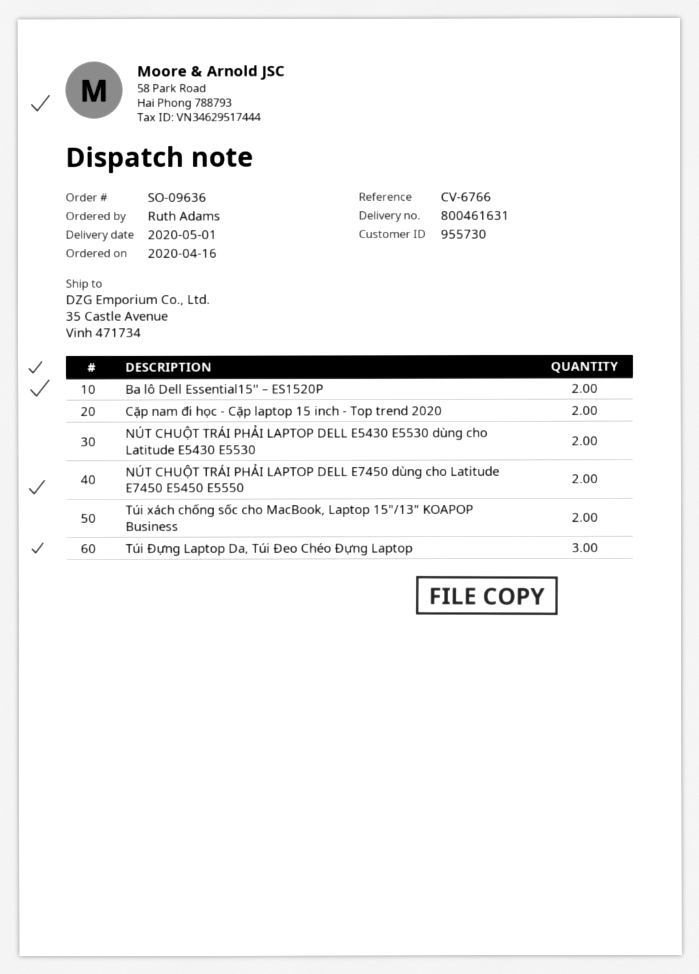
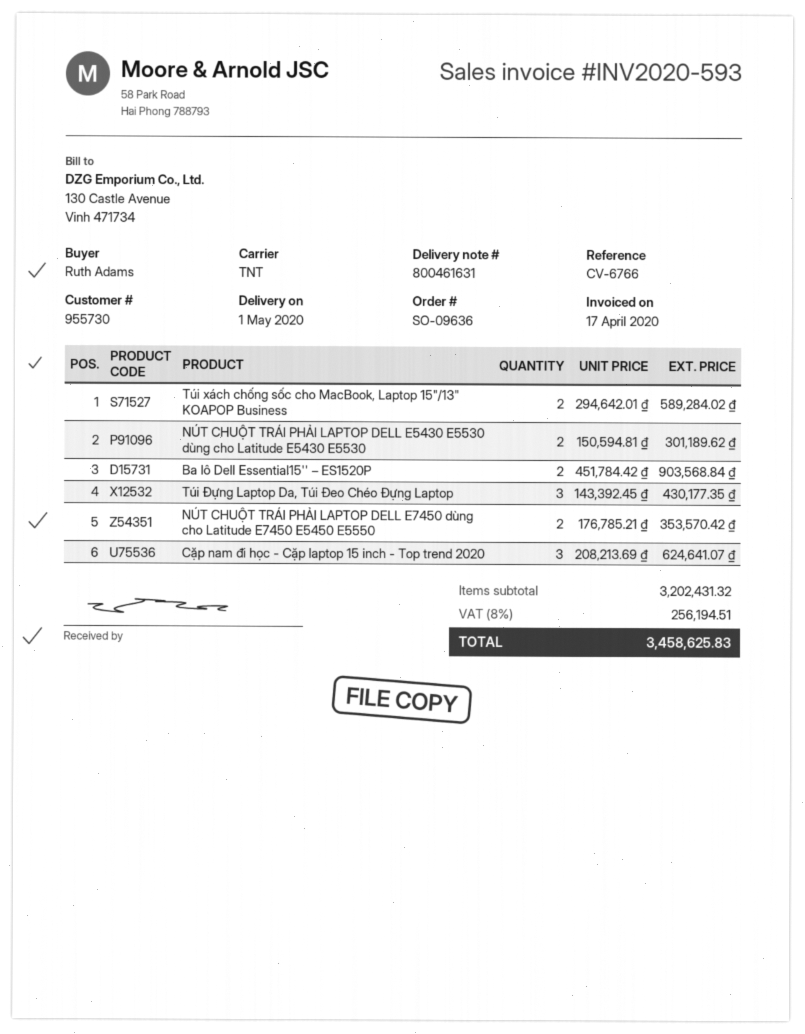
Cặp nam đi học - Cặp laptop 15 inch - Top trend 2020: 2 -> 3

